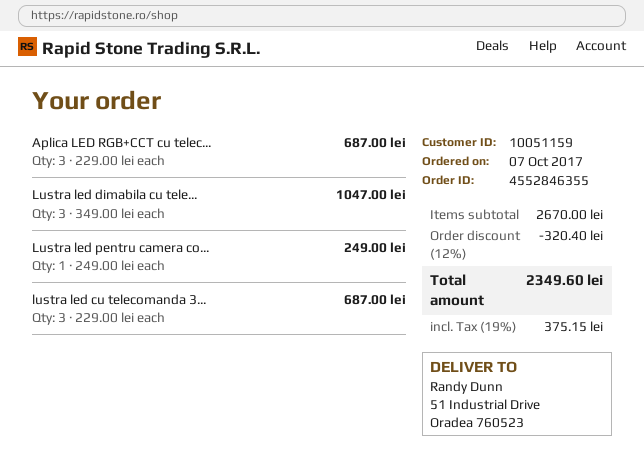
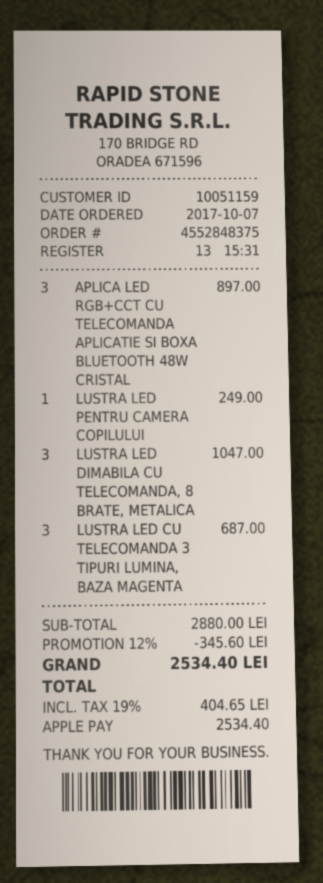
order number: 4552846355 -> 4552848375
Aplica LED RGB+CCT cu telec...: 3 for 687.00 -> 3 for 897.00
subtotal: 2670.00 -> 2880.00
discount: 12% = 320.40 -> 12% = 345.60
tax: 19% = 375.15 -> 19% = 404.65
total: 2349.60 -> 2534.40

